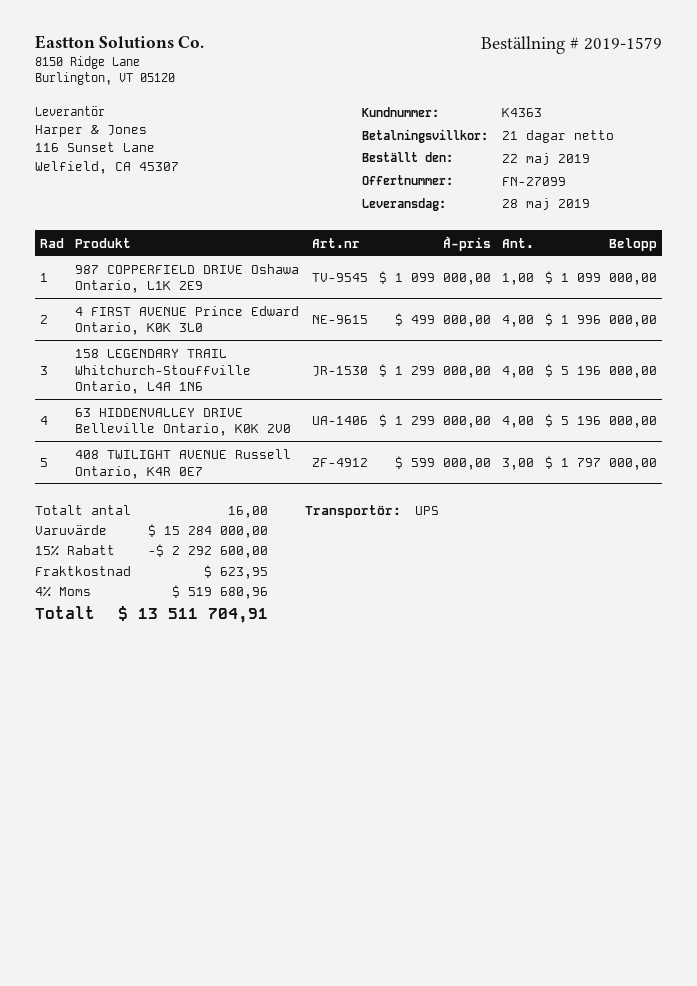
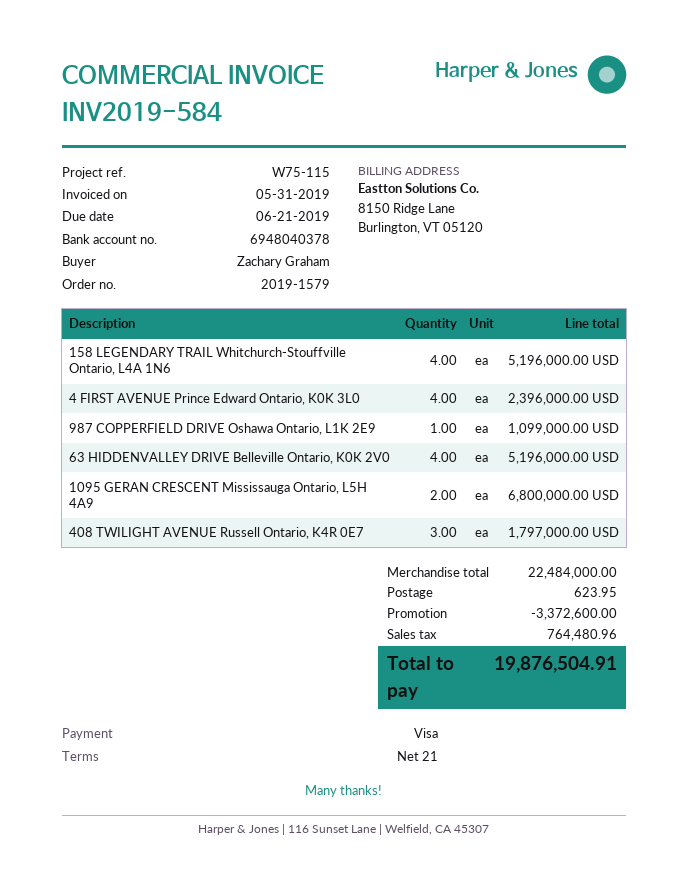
4 FIRST AVENUE Prince Edward Ontario, K0K 3L0: 4 for 1996000.00 -> 4 for 2396000.00
1095 GERAN CRESCENT Mississauga Ontario, L5H 4A9: none -> 2 for 6800000.00
subtotal: 15284000.00 -> 22484000.00
discount: 2292600.00 -> 3372600.00
tax: 519680.96 -> 764480.96
total: 13511704.91 -> 19876504.91

